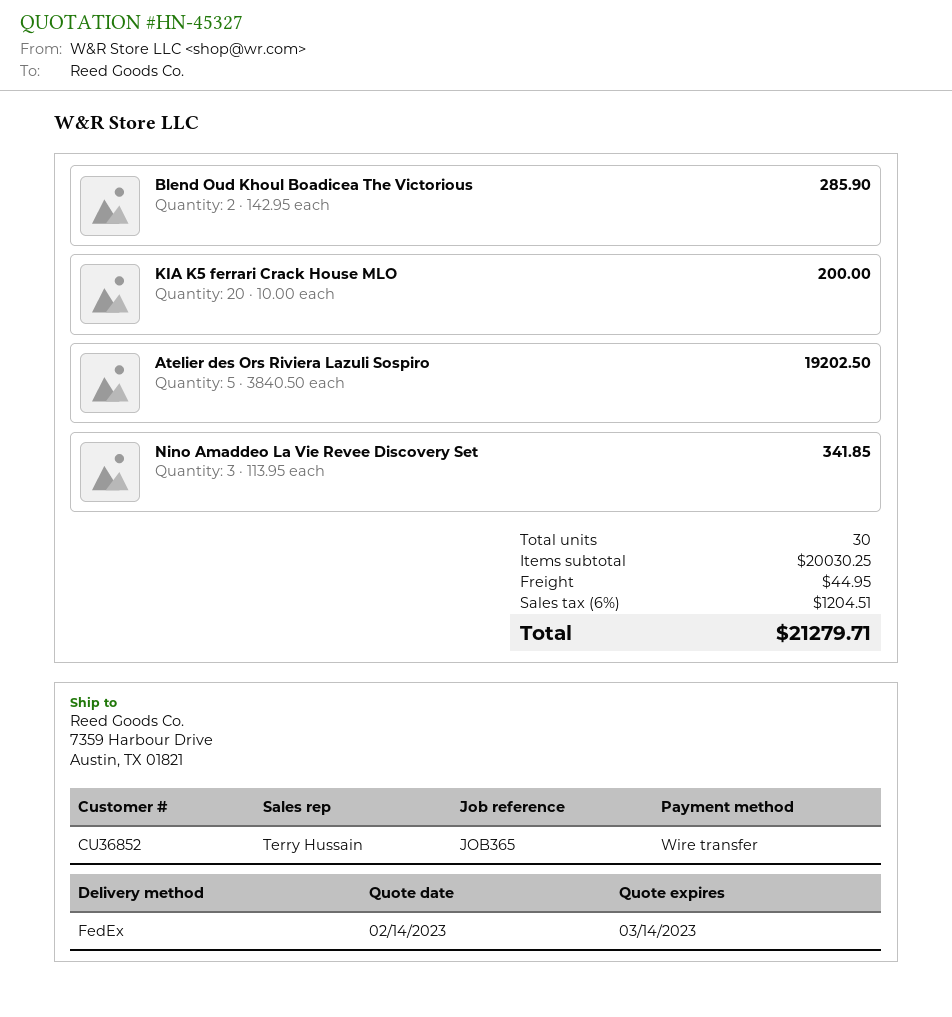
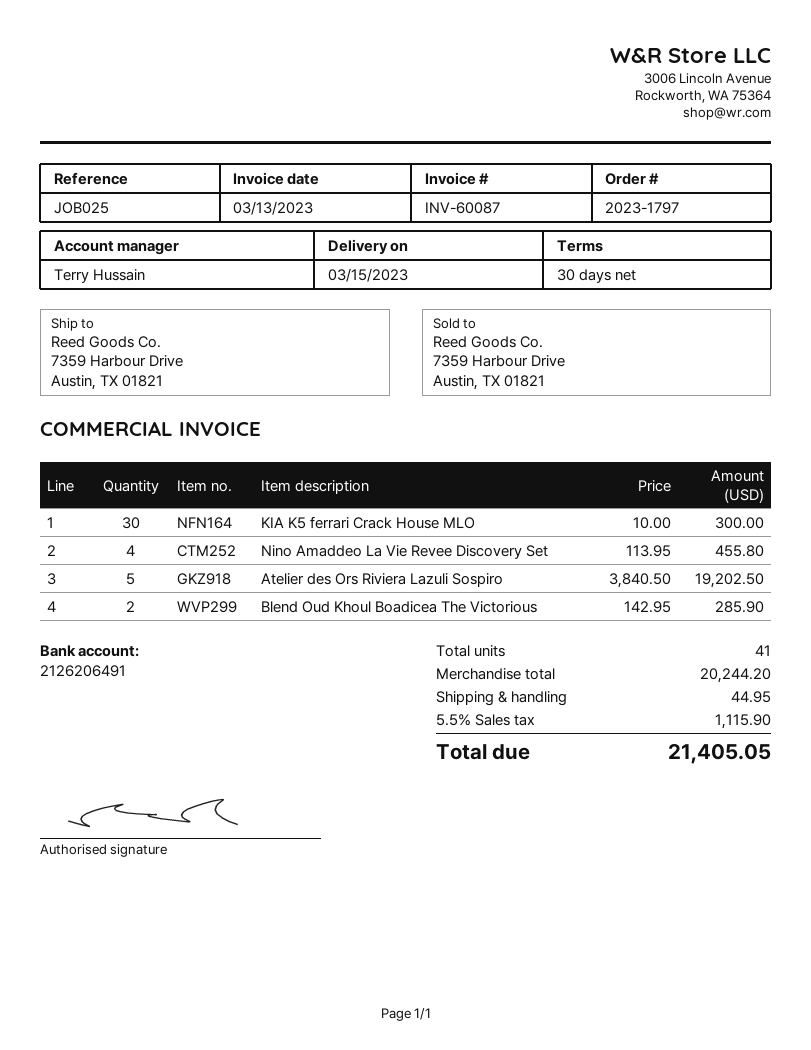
reference: JOB365 -> JOB025
KIA K5 ferrari Crack House MLO: 20 x 10.00 = 200.00 -> 30 x 10.00 = 300.00
Nino Amaddeo La Vie Revee Discovery Set: 3 x 113.95 = 341.85 -> 4 x 113.95 = 455.80
total quantity: 30 -> 41
subtotal: 20030.25 -> 20244.20
tax: 6% = 1204.51 -> 5.5% = 1115.90
total: 21279.71 -> 21405.05

